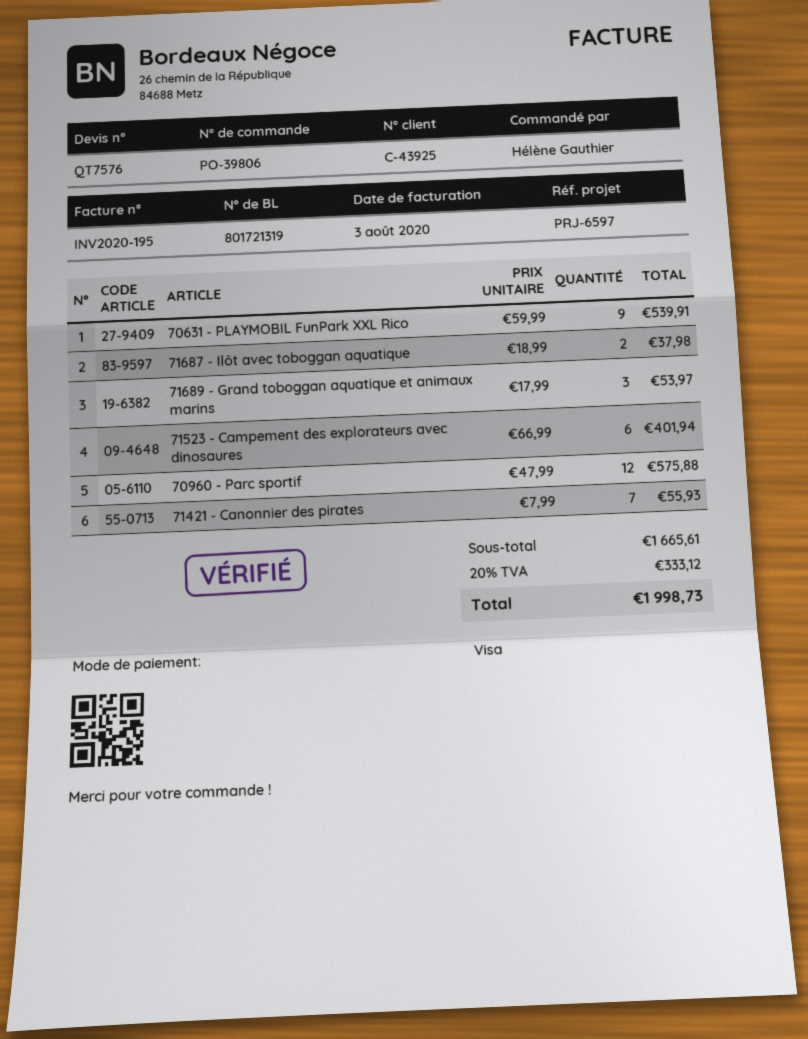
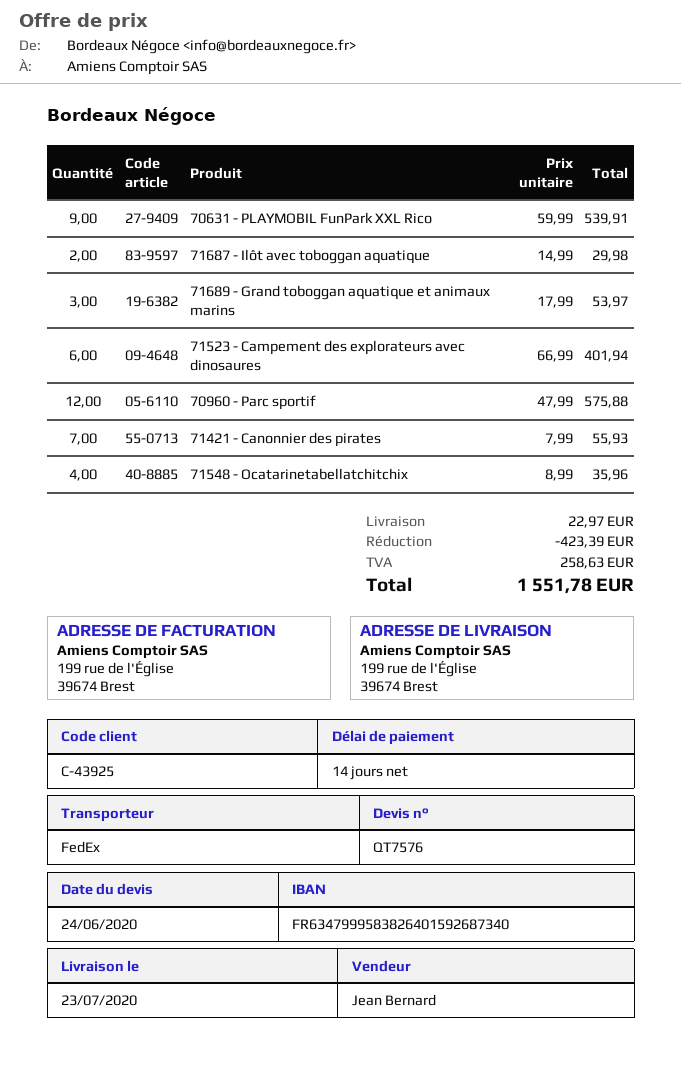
71687 - Ilôt avec toboggan aquatique: 2 x 18.99 = 37.98 -> 2 x 14.99 = 29.98
71548 - Ocatarinetabellatchitchix: none -> 4 x 8.99 = 35.96
discount: none -> 423.39
shipping: none -> 22.97
tax: 333.12 -> 258.63
total: 1998.73 -> 1551.78

